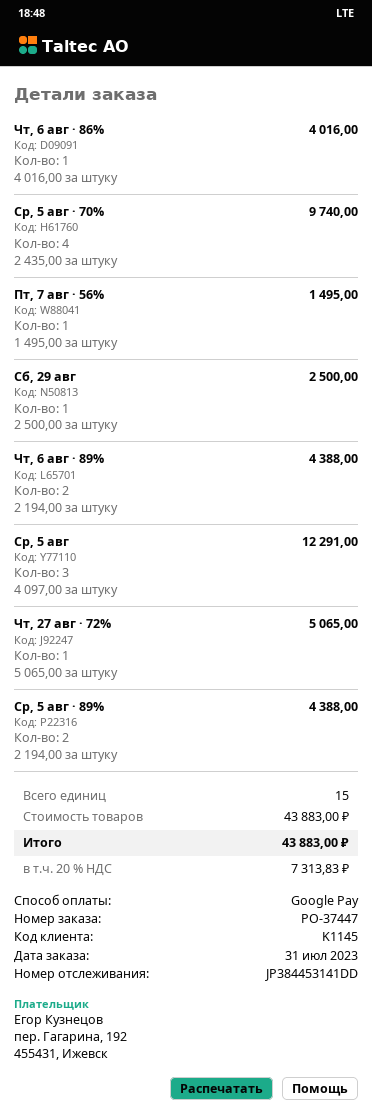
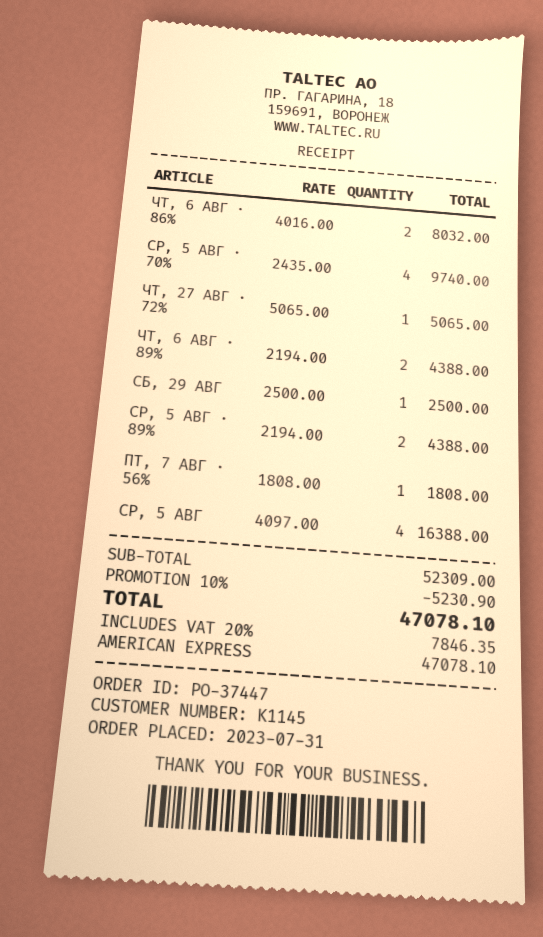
payment method: Google Pay -> American Express
Чт, 6 авг · 86%: 1 x 4016.00 = 4016.00 -> 2 x 4016.00 = 8032.00
Пт, 7 авг · 56%: 1 x 1495.00 = 1495.00 -> 1 x 1808.00 = 1808.00
Ср, 5 авг: 3 x 4097.00 = 12291.00 -> 4 x 4097.00 = 16388.00
subtotal: 43883.00 -> 52309.00
discount: none -> 10% = 5230.90
tax: 20% = 7313.83 -> 20% = 7846.35
total: 43883.00 -> 47078.10

